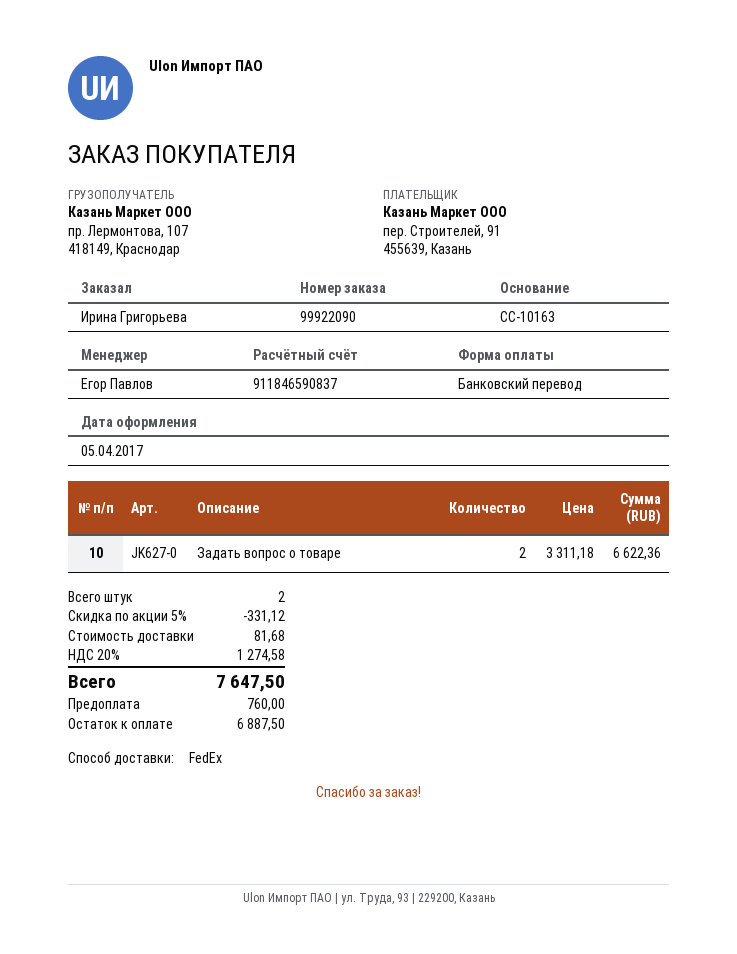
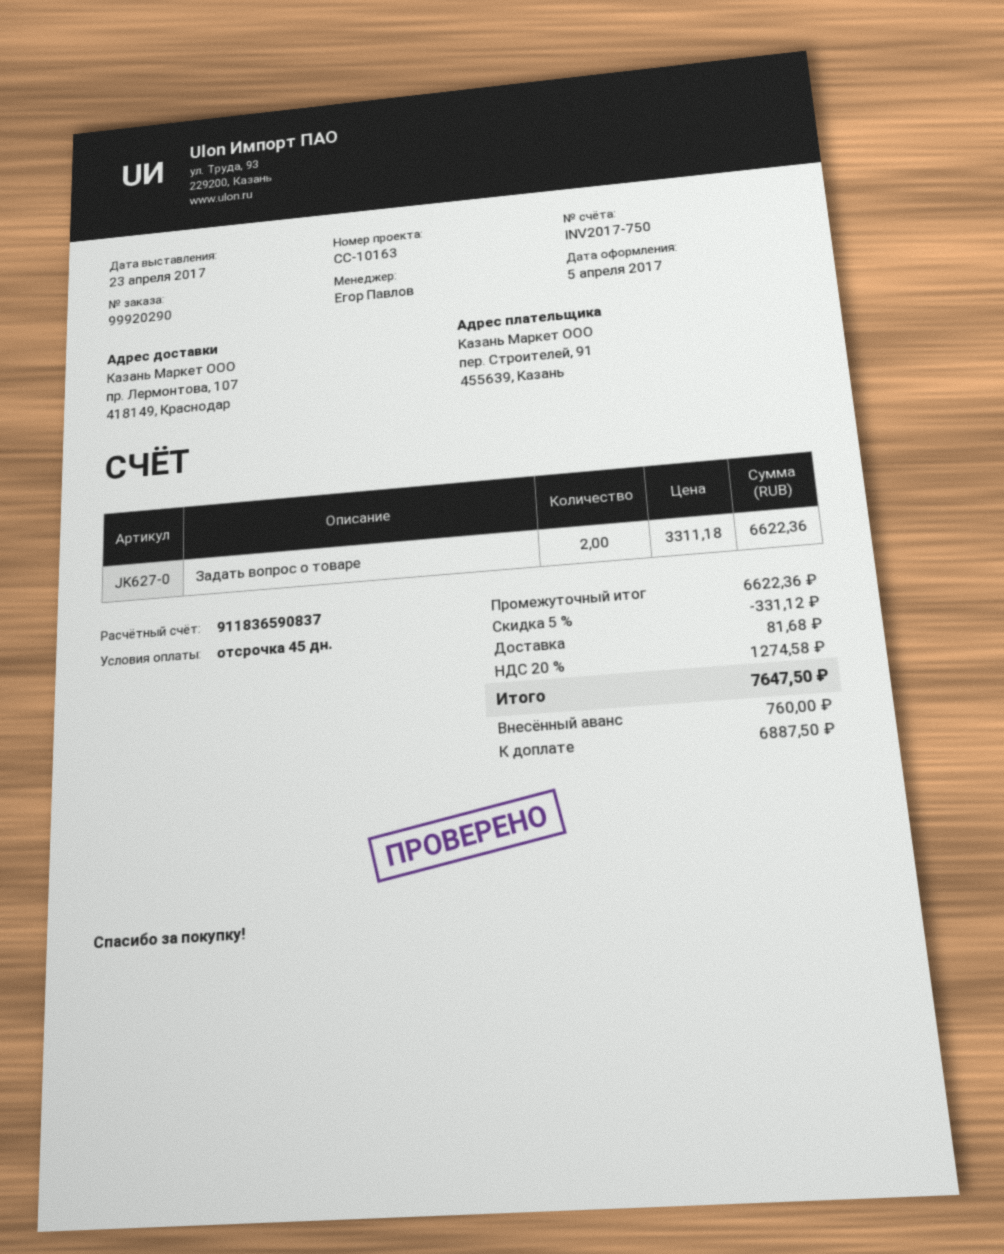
order number: 99922090 -> 99920290
bank account: 911846590837 -> 911836590837

